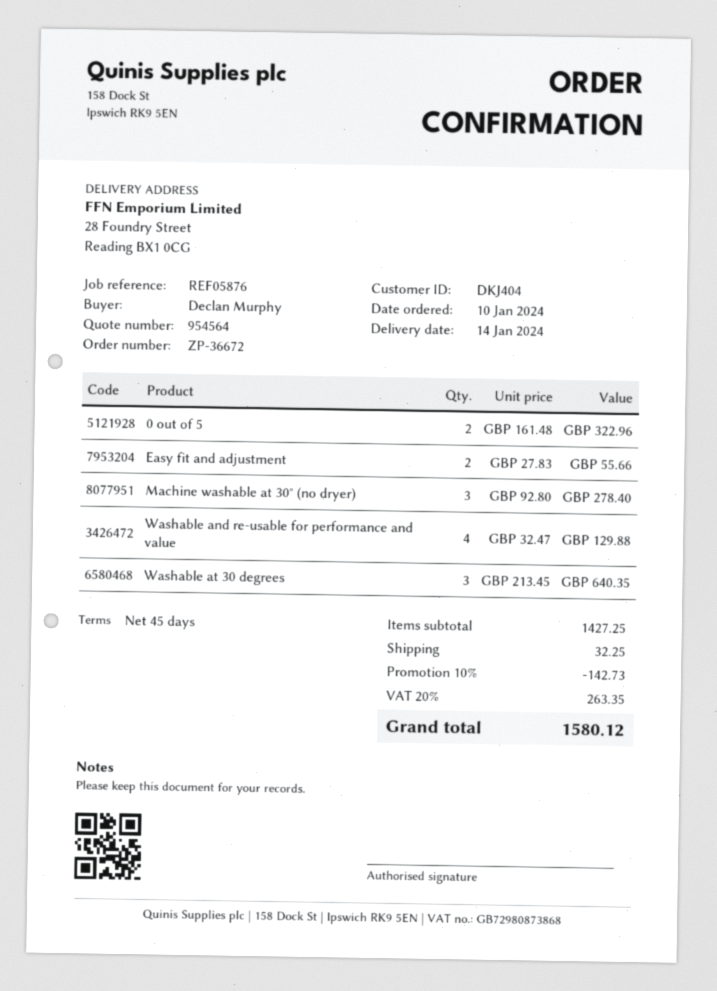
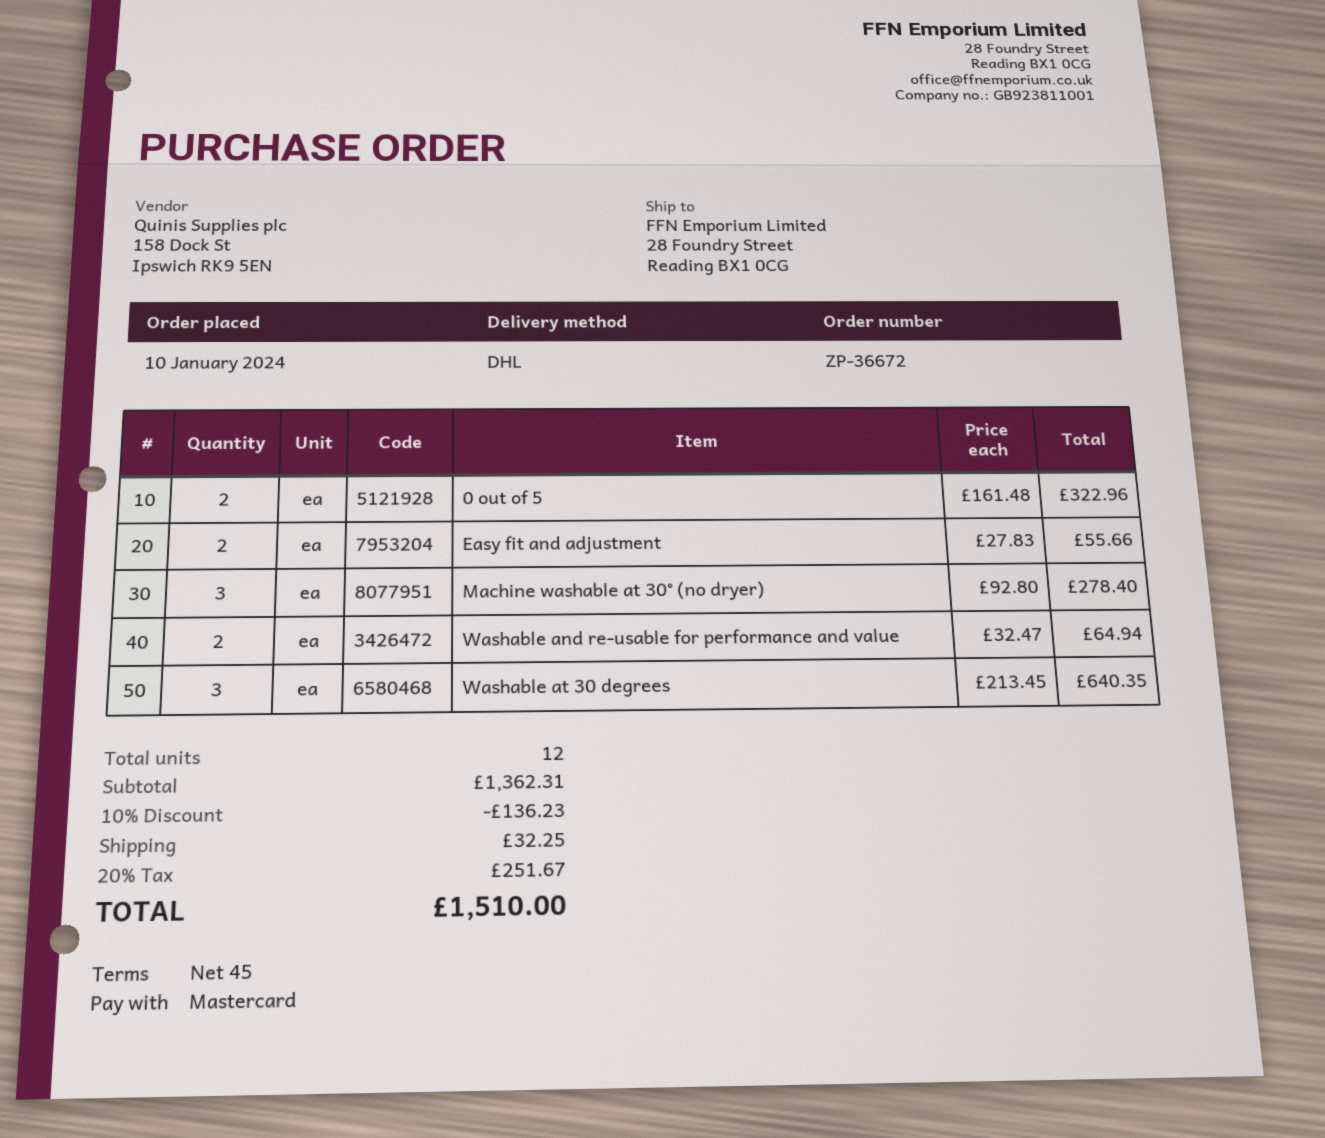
Washable and re-usable for performance and value: 4 x 32.47 = 129.88 -> 2 x 32.47 = 64.94
subtotal: 1427.25 -> 1362.31
discount: 10% = 142.73 -> 10% = 136.23
tax: 20% = 263.35 -> 20% = 251.67
total: 1580.12 -> 1510.00

